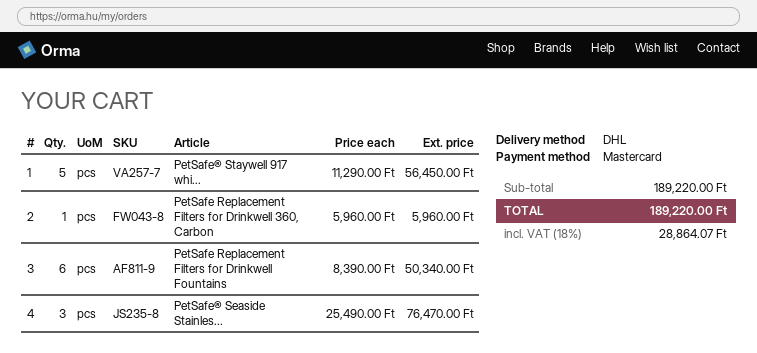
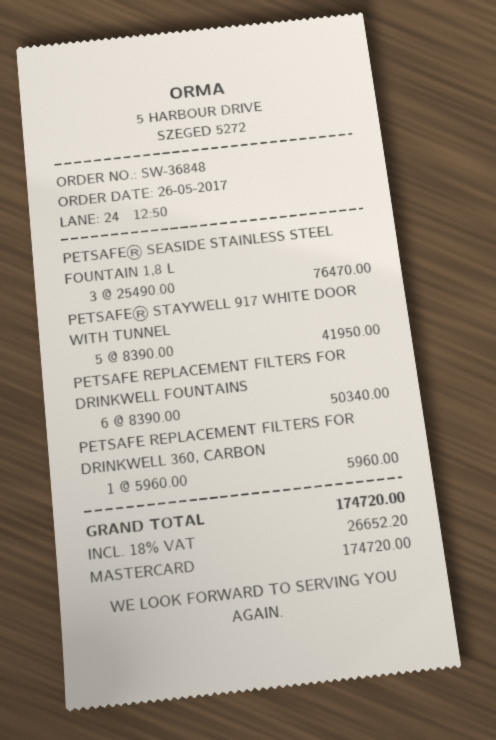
PetSafe® Staywell 917 whi...: 5 x 11290.00 = 56450.00 -> 5 x 8390.00 = 41950.00
tax: 18% = 28864.07 -> 18% = 26652.20
total: 189220.00 -> 174720.00

